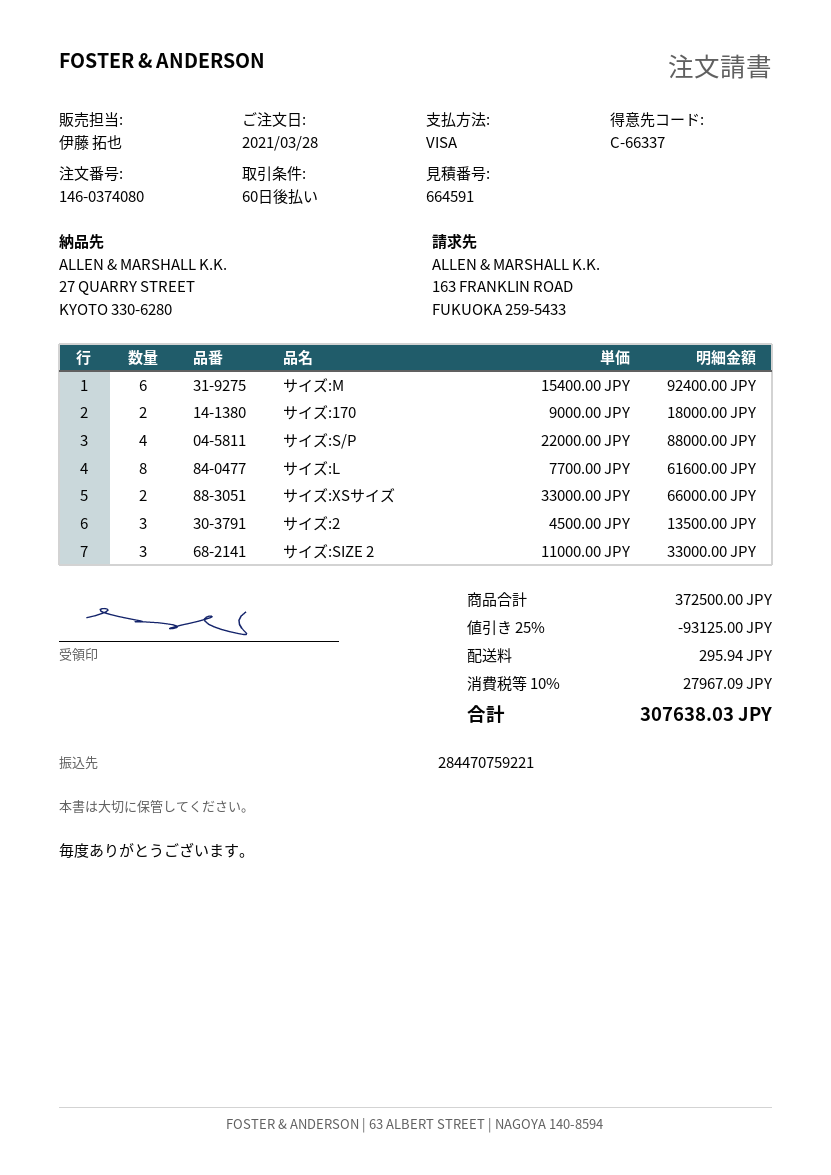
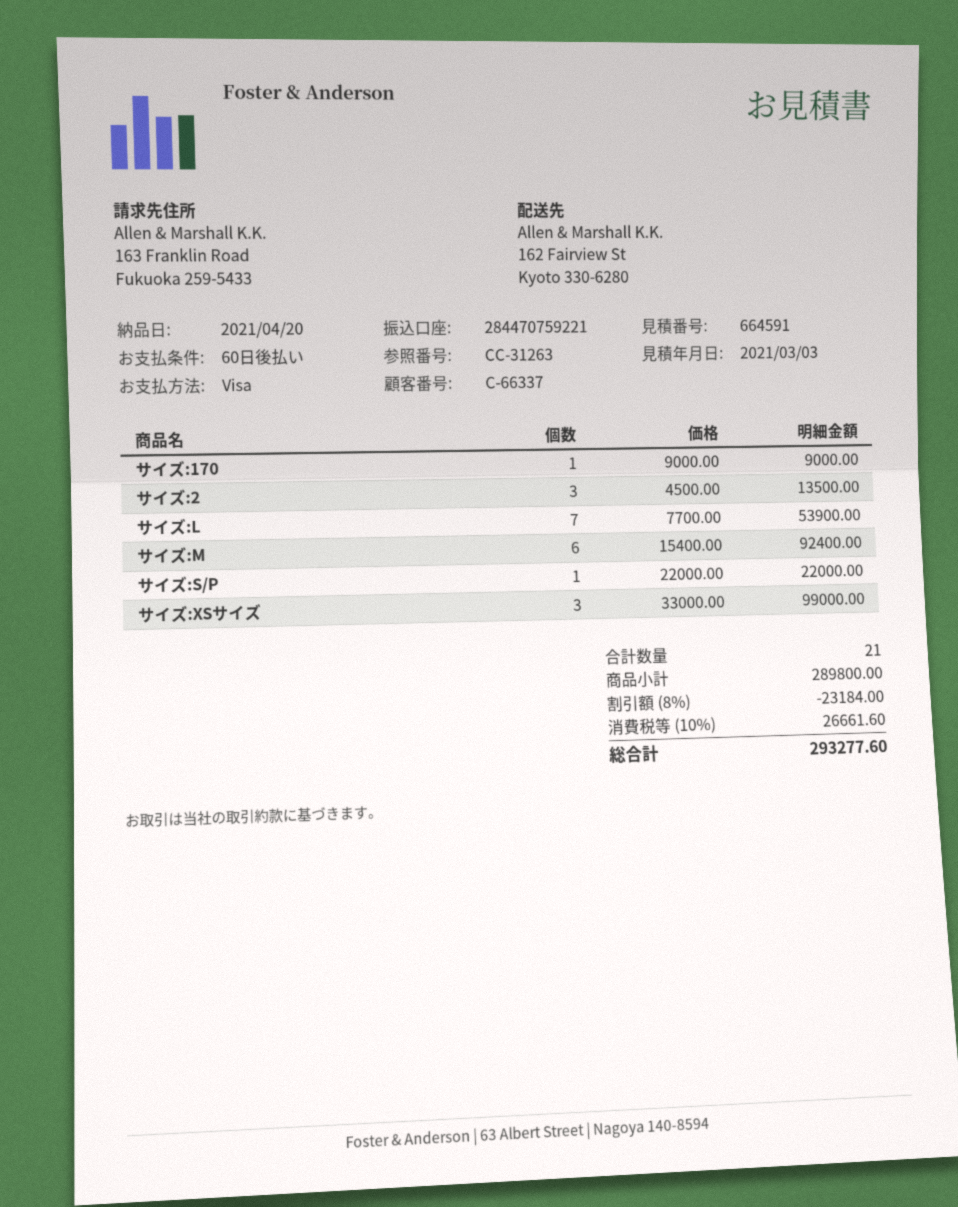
ship to: 27 QUARRY STREET, KYOTO 330-6280 -> 162 Fairview St, Kyoto 330-6280
サイズ:170: 2 x 9000.00 = 18000.00 -> 1 x 9000.00 = 9000.00
サイズ:S/P: 4 x 22000.00 = 88000.00 -> 1 x 22000.00 = 22000.00
サイズ:L: 8 x 7700.00 = 61600.00 -> 7 x 7700.00 = 53900.00
サイズ:XSサイズ: 2 x 33000.00 = 66000.00 -> 3 x 33000.00 = 99000.00
サイズ:SIZE 2: 3 x 11000.00 = 33000.00 -> none
subtotal: 372500.00 -> 289800.00
discount: 25% = 93125.00 -> 8% = 23184.00
shipping: 295.94 -> none
tax: 10% = 27967.09 -> 10% = 26661.60
total: 307638.03 -> 293277.60

